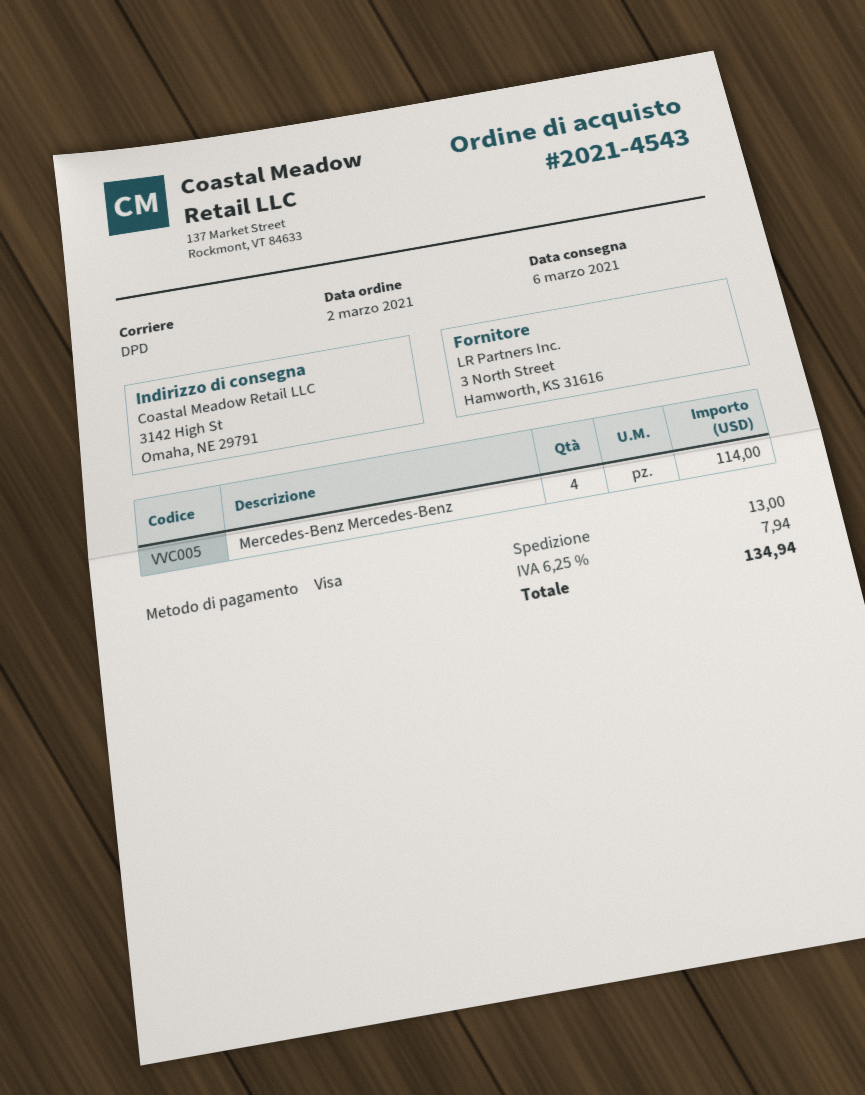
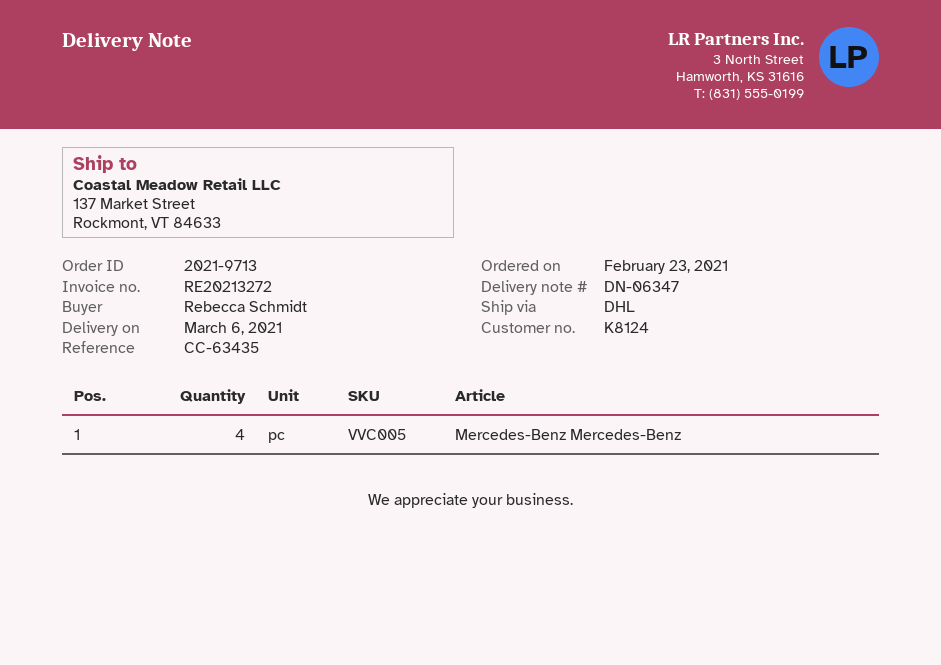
order number: 2021-4543 -> 2021-9713
order date: 2021-03-02 -> 2021-02-23
shipping method: DPD -> DHL
ship to: 3142 High St, Omaha, NE 29791 -> 137 Market Street, Rockmont, VT 84633

